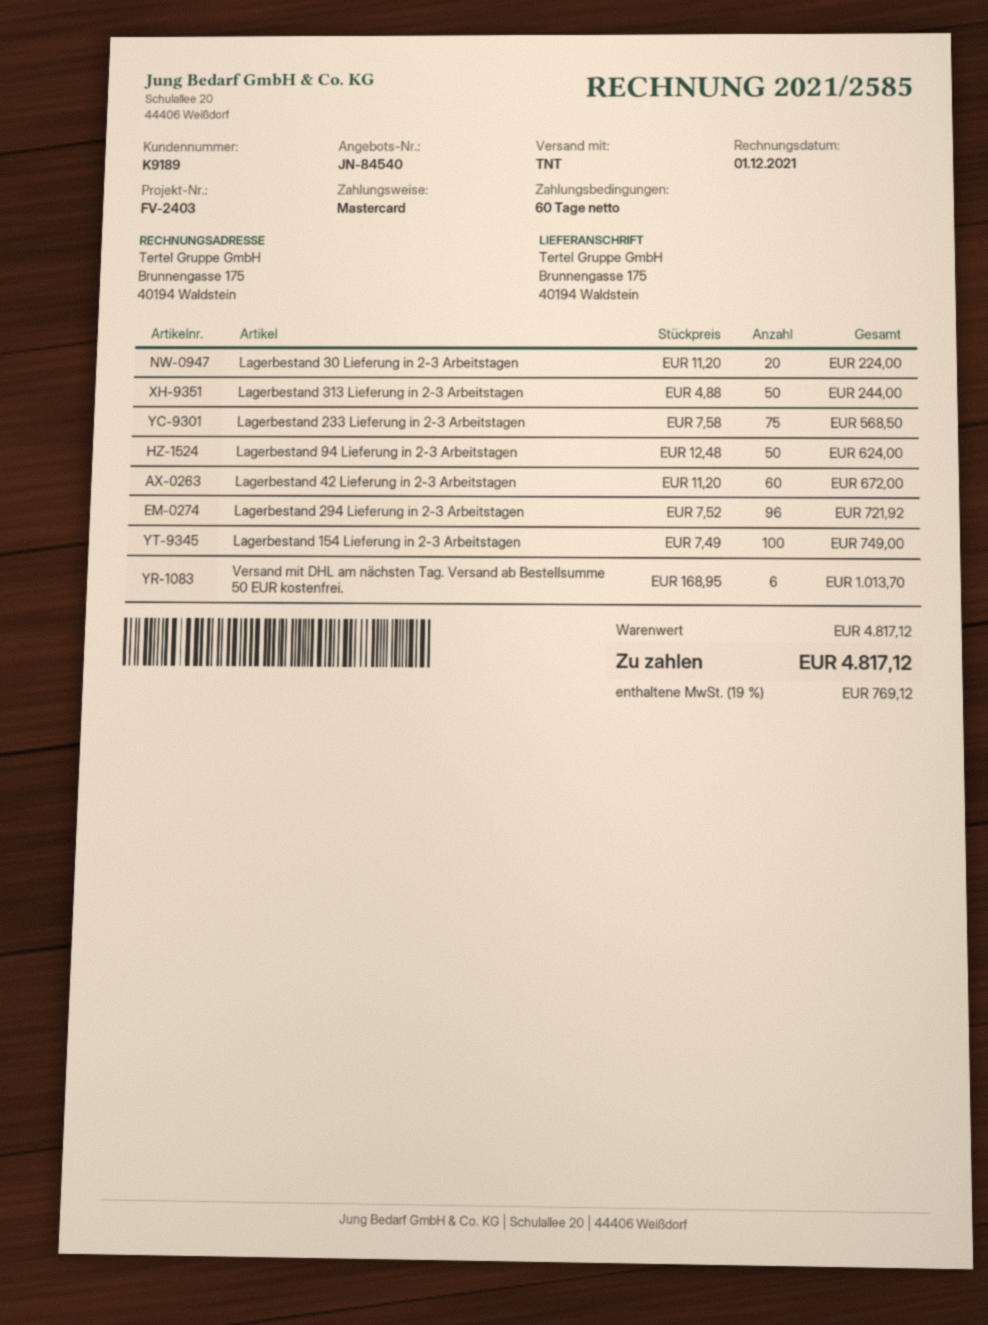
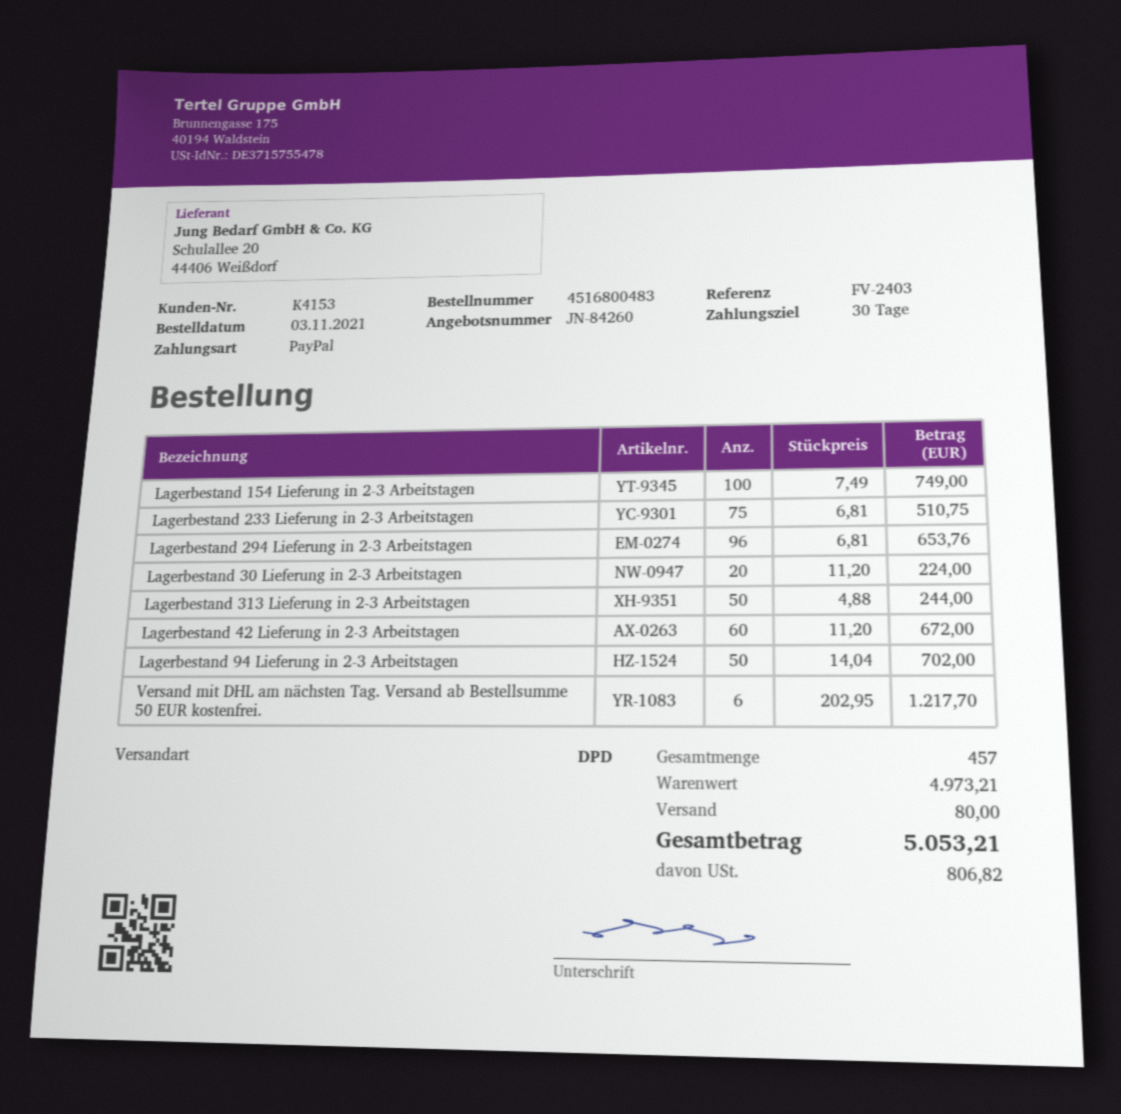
quote number: JN-84540 -> JN-84260
payment terms: 60 days -> 30 days
customer number: K9189 -> K4153
payment method: Mastercard -> PayPal
shipping method: TNT -> DPD
Lagerbestand 233 Lieferung in 2-3 Arbeitstagen: 75 x 7.58 = 568.50 -> 75 x 6.81 = 510.75
Lagerbestand 94 Lieferung in 2-3 Arbeitstagen: 50 x 12.48 = 624.00 -> 50 x 14.04 = 702.00
Lagerbestand 294 Lieferung in 2-3 Arbeitstagen: 96 x 7.52 = 721.92 -> 96 x 6.81 = 653.76
Versand mit DHL am nächsten Tag. Versand ab Bestellsumme 50 EUR kostenfrei.: 6 x 168.95 = 1013.70 -> 6 x 202.95 = 1217.70
subtotal: 4817.12 -> 4973.21
shipping: none -> 80.00
tax: 769.12 -> 806.82
total: 4817.12 -> 5053.21

